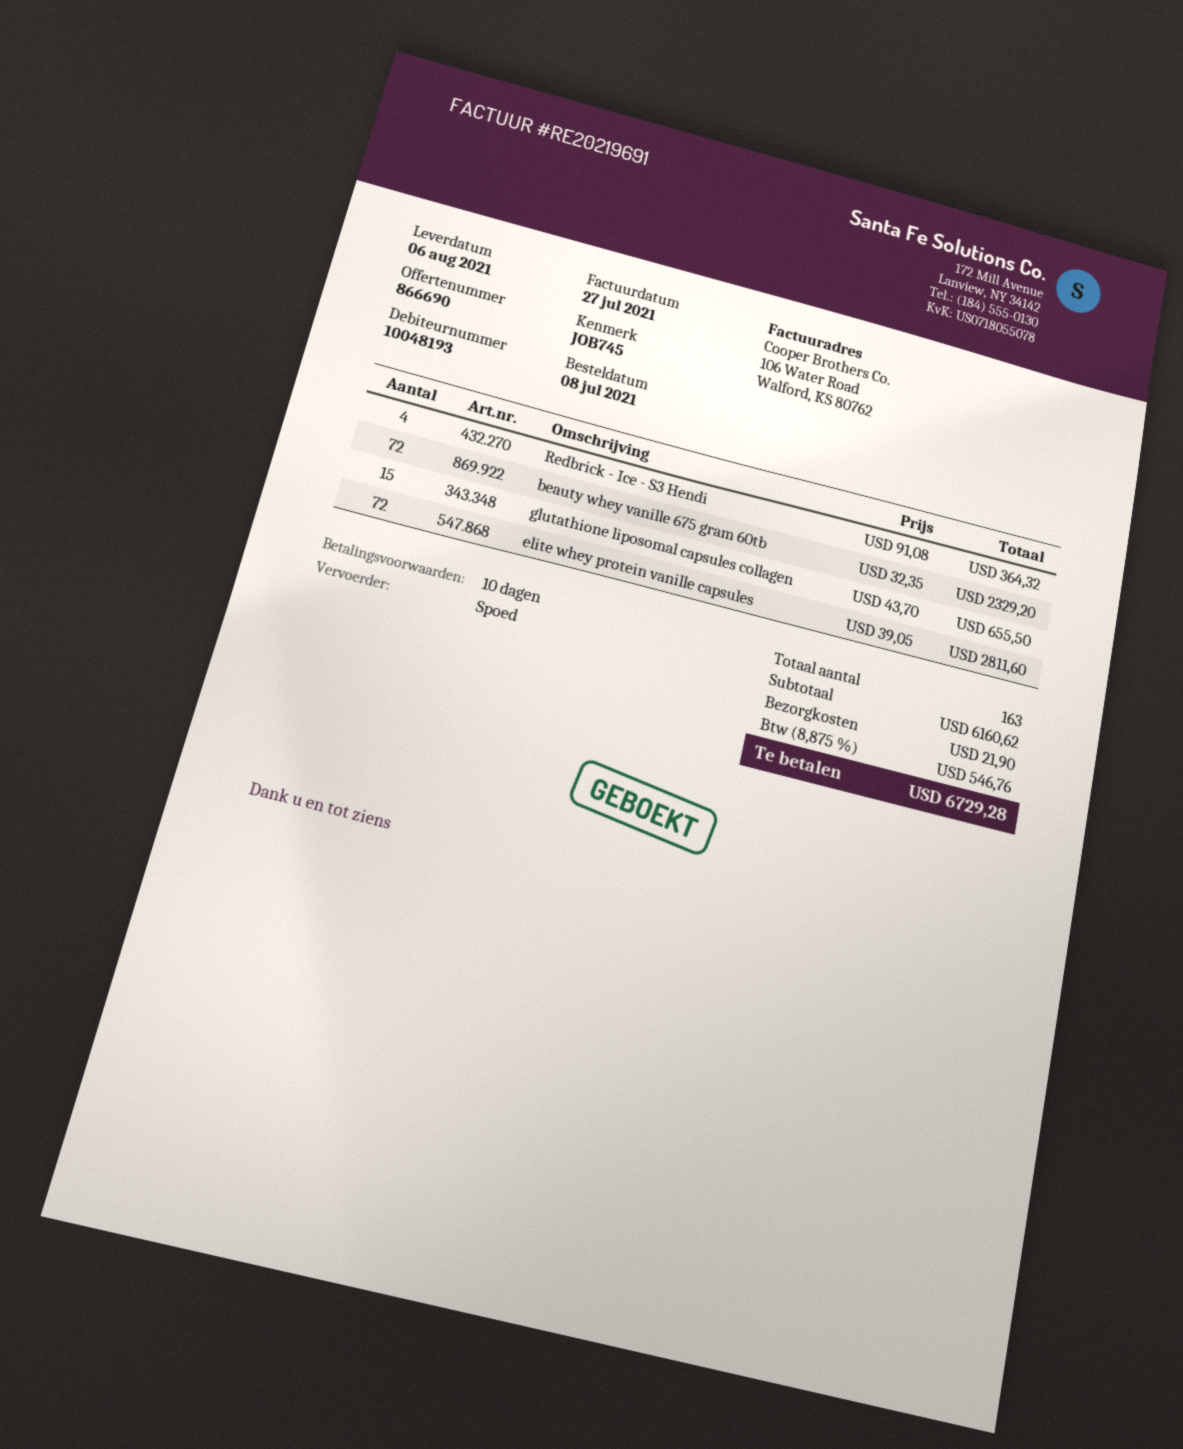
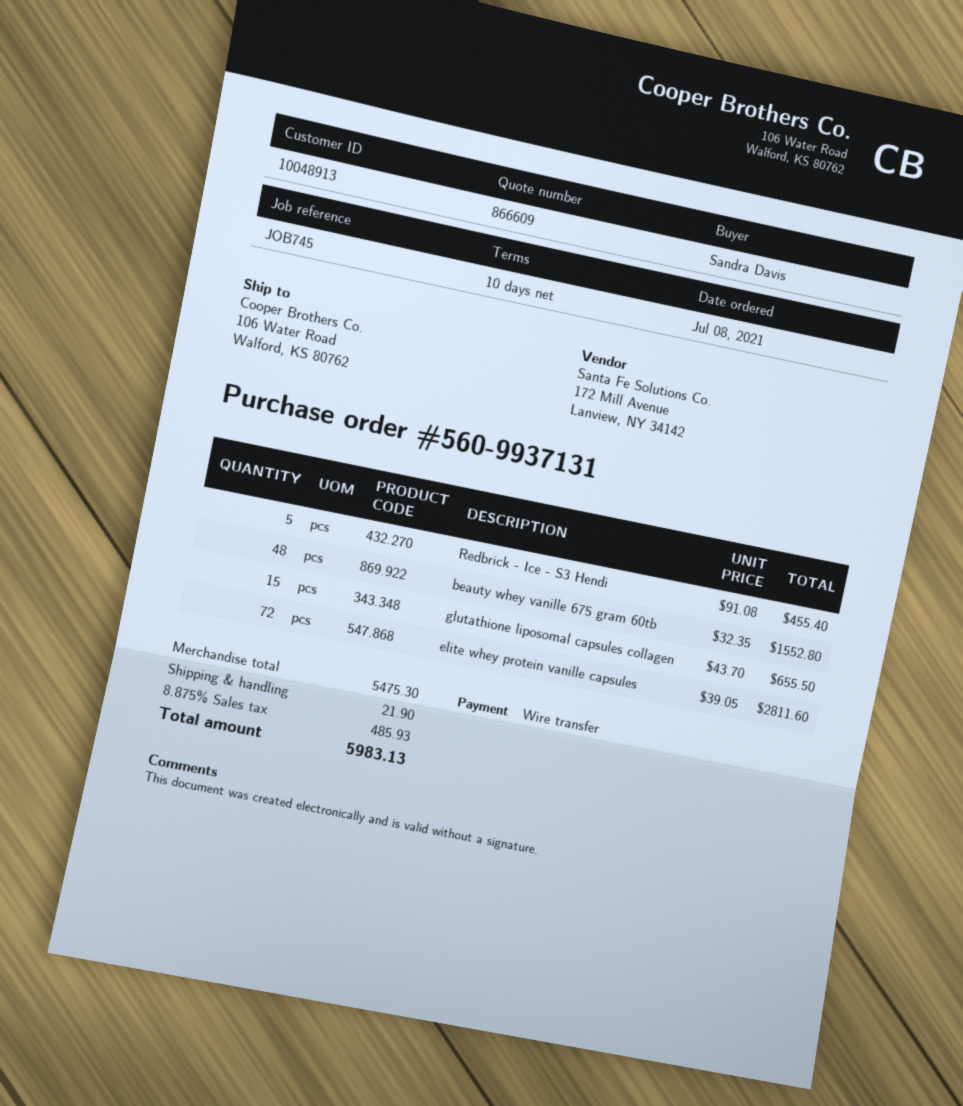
quote number: 866690 -> 866609
customer number: 10048193 -> 10048913
Redbrick - Ice - S3 Hendi: 4 x 91.08 = 364.32 -> 5 x 91.08 = 455.40
beauty whey vanille 675 gram 60tb: 72 x 32.35 = 2329.20 -> 48 x 32.35 = 1552.80
subtotal: 6160.62 -> 5475.30
tax: 8.875% = 546.76 -> 8.875% = 485.93
total: 6729.28 -> 5983.13

